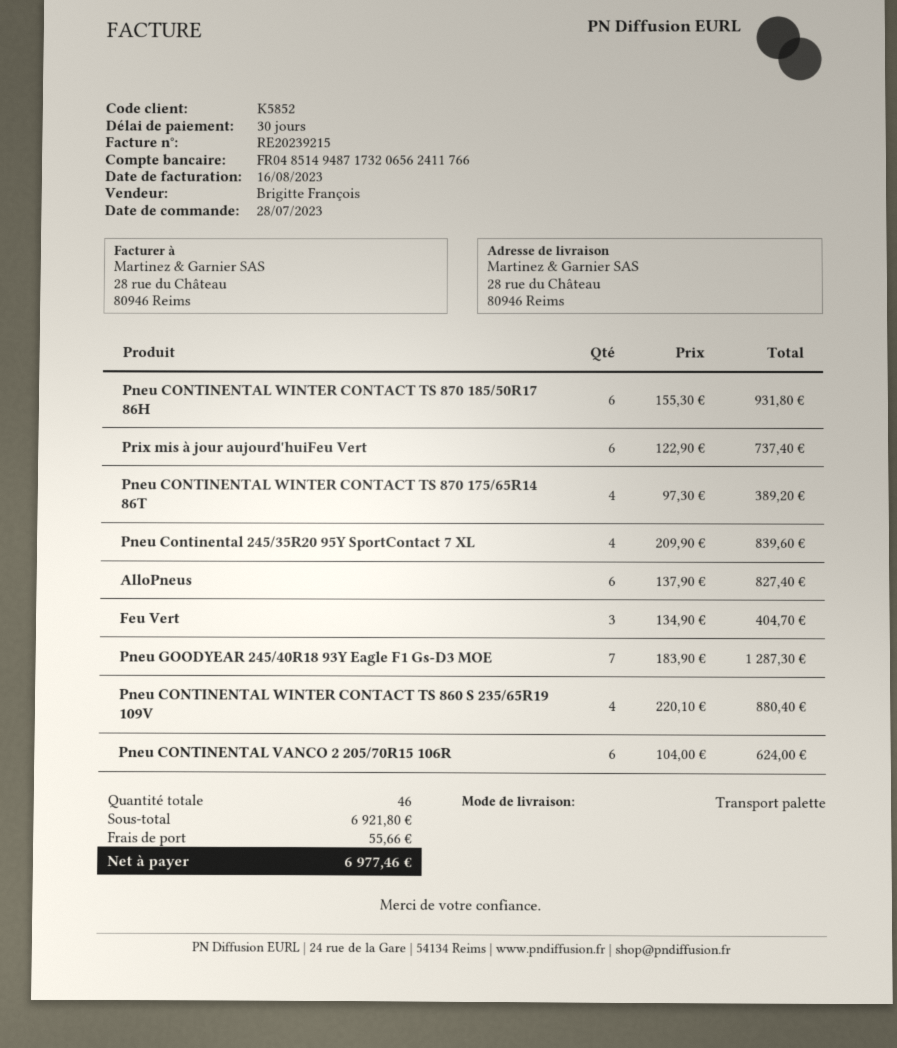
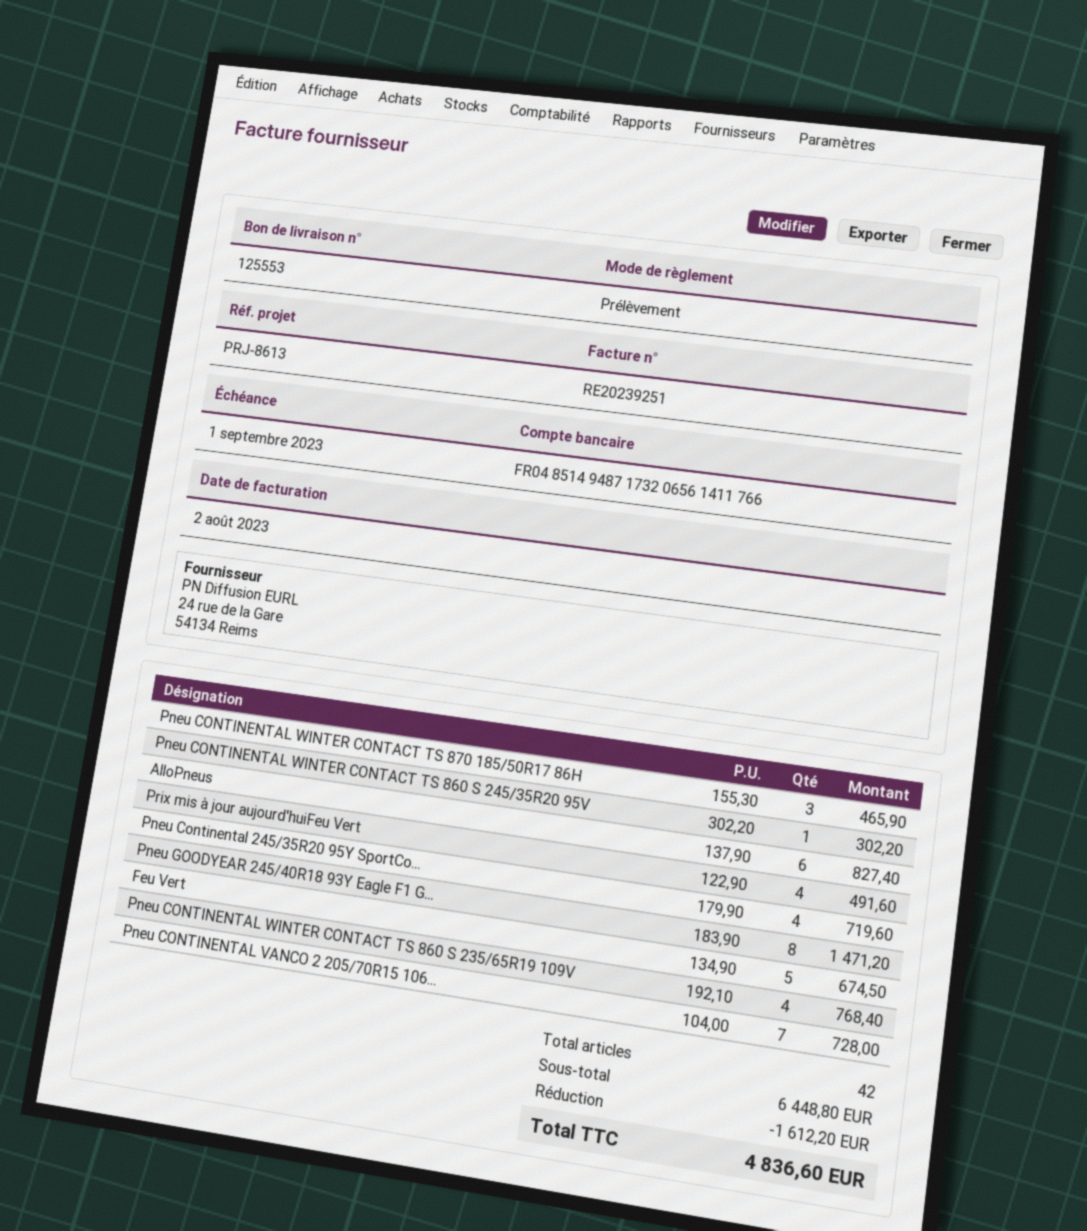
invoice number: RE20239215 -> RE20239251
invoice date: 2023-08-16 -> 2023-08-02
bank account: FR0485149487173206562411766 -> FR0485149487173206561411766
Pneu CONTINENTAL WINTER CONTACT TS 870 185/50R17 86H: 6 x 155.30 = 931.80 -> 3 x 155.30 = 465.90
Prix mis à jour aujourd'huiFeu Vert: 6 x 122.90 = 737.40 -> 4 x 122.90 = 491.60
Pneu CONTINENTAL WINTER CONTACT TS 870 175/65R14 86T: 4 x 97.30 = 389.20 -> none
Pneu Continental 245/35R20 95Y SportContact 7 XL: 4 x 209.90 = 839.60 -> 4 x 179.90 = 719.60
Feu Vert: 3 x 134.90 = 404.70 -> 5 x 134.90 = 674.50
Pneu GOODYEAR 245/40R18 93Y Eagle F1 Gs-D3 MOE: 7 x 183.90 = 1287.30 -> 8 x 183.90 = 1471.20
Pneu CONTINENTAL WINTER CONTACT TS 860 S 235/65R19 109V: 4 x 220.10 = 880.40 -> 4 x 192.10 = 768.40
Pneu CONTINENTAL VANCO 2 205/70R15 106R: 6 x 104.00 = 624.00 -> 7 x 104.00 = 728.00
Pneu CONTINENTAL WINTER CONTACT TS 860 S 245/35R20 95V: none -> 1 x 302.20 = 302.20
total quantity: 46 -> 42
subtotal: 6921.80 -> 6448.80
discount: none -> 1612.20
shipping: 55.66 -> none
total: 6977.46 -> 4836.60

